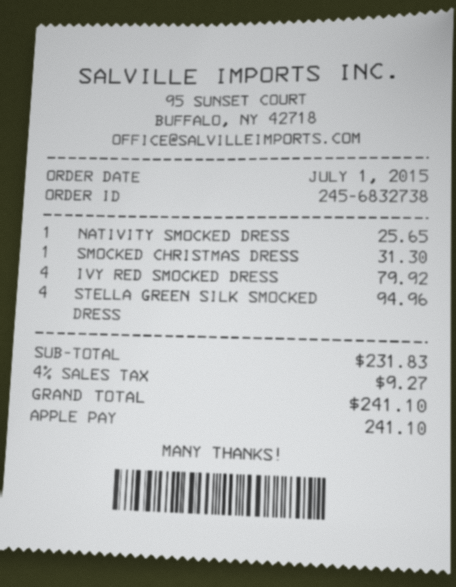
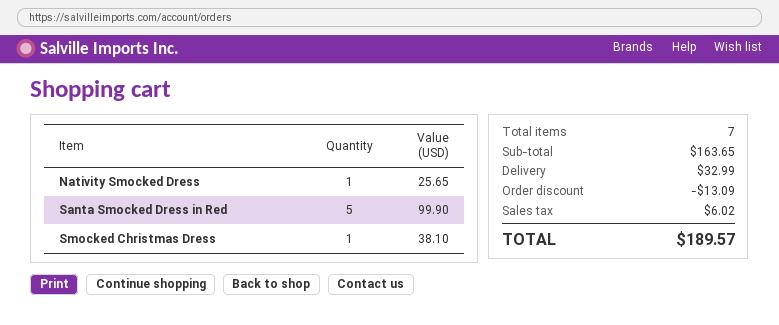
SMOCKED CHRISTMAS DRESS: 1 for 31.30 -> 1 for 38.10
IVY RED SMOCKED DRESS: 4 for 79.92 -> none
STELLA GREEN SILK SMOCKED DRESS: 4 for 94.96 -> none
Santa Smocked Dress in Red: none -> 5 for 99.90
subtotal: 231.83 -> 163.65
discount: none -> 13.09
shipping: none -> 32.99
tax: 9.27 -> 6.02
total: 241.10 -> 189.57

